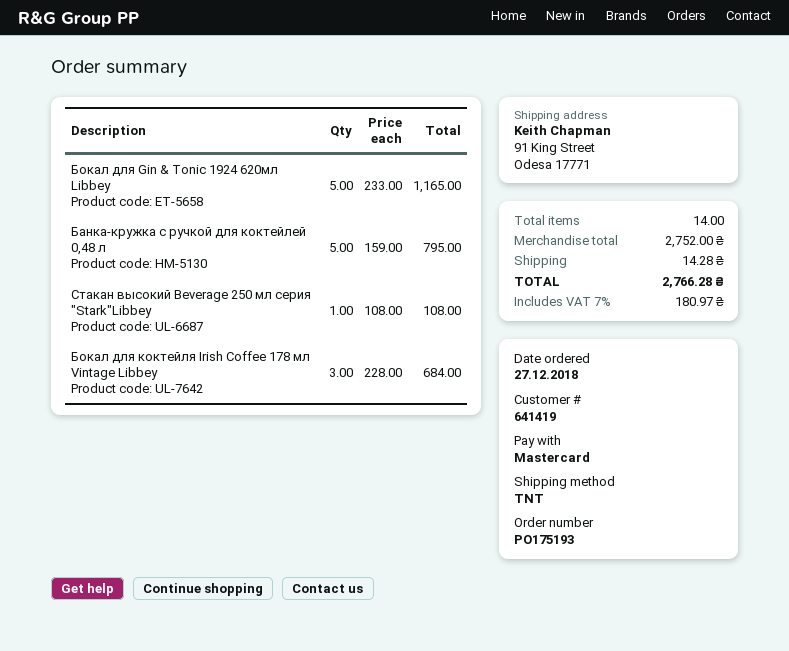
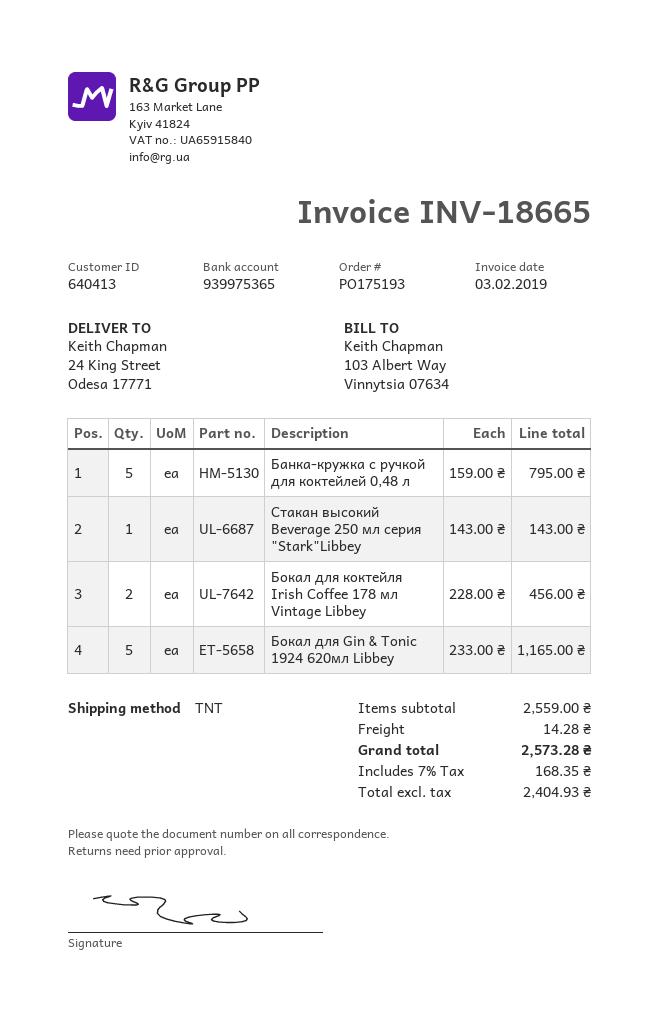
customer number: 641419 -> 640413
ship to: 91 King Street, Odesa 17771 -> 24 King Street, Odesa 17771
Стакан высокий Beverage 250 мл серия "Stark"Libbey: 1 x 108.00 = 108.00 -> 1 x 143.00 = 143.00
Бокал для коктейля Irish Coffee 178 мл Vintage Libbey: 3 x 228.00 = 684.00 -> 2 x 228.00 = 456.00
subtotal: 2752.00 -> 2559.00
tax: 7% = 180.97 -> 7% = 168.35
total: 2766.28 -> 2573.28

